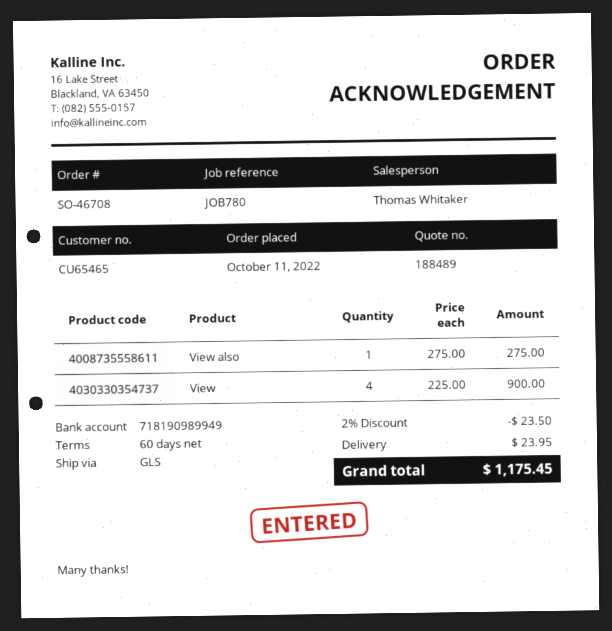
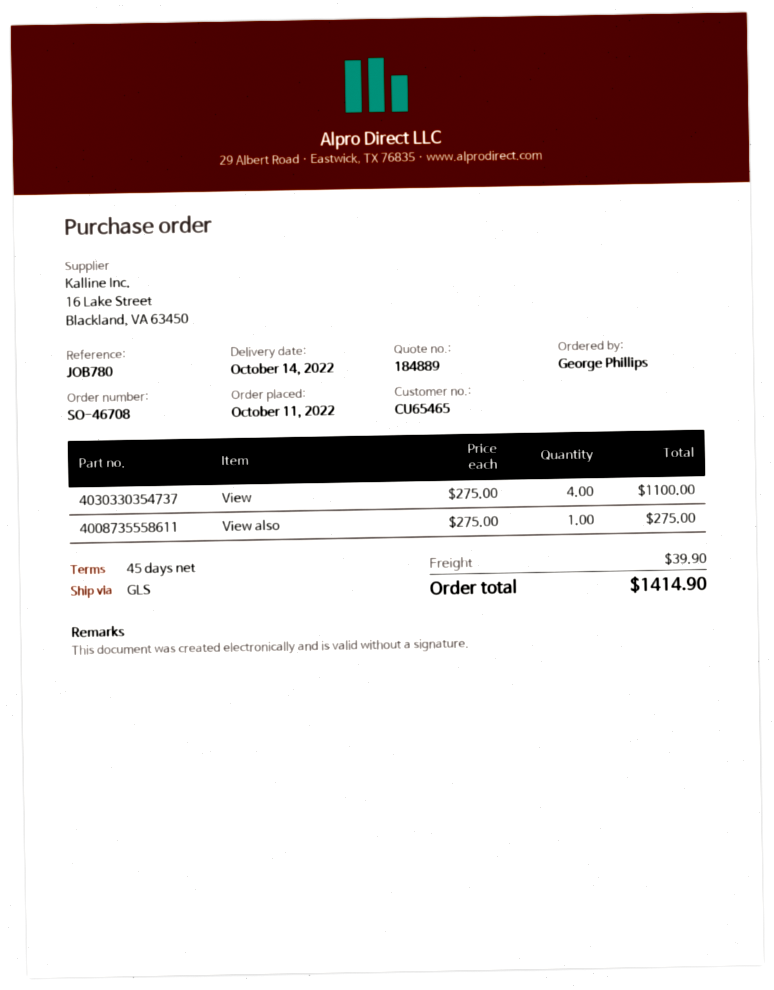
quote number: 188489 -> 184889
payment terms: 60 days -> 45 days
View: 4 x 225.00 = 900.00 -> 4 x 275.00 = 1100.00
discount: 2% = 23.50 -> none
shipping: 23.95 -> 39.90
total: 1175.45 -> 1414.90

